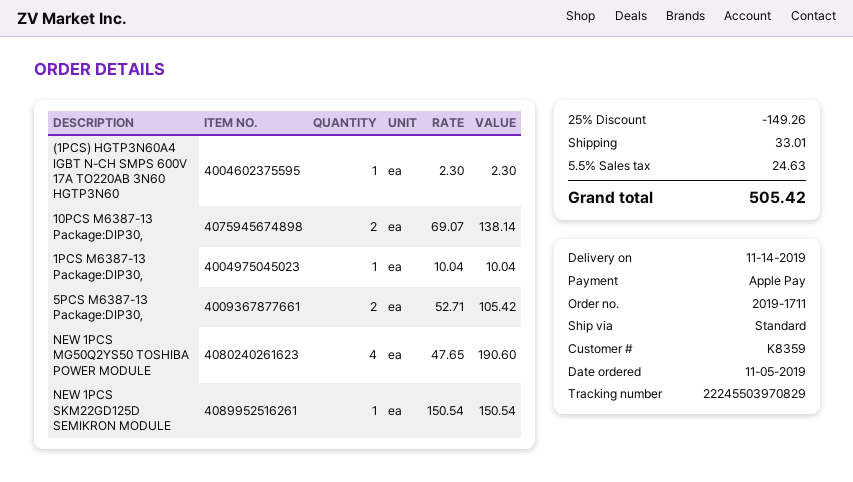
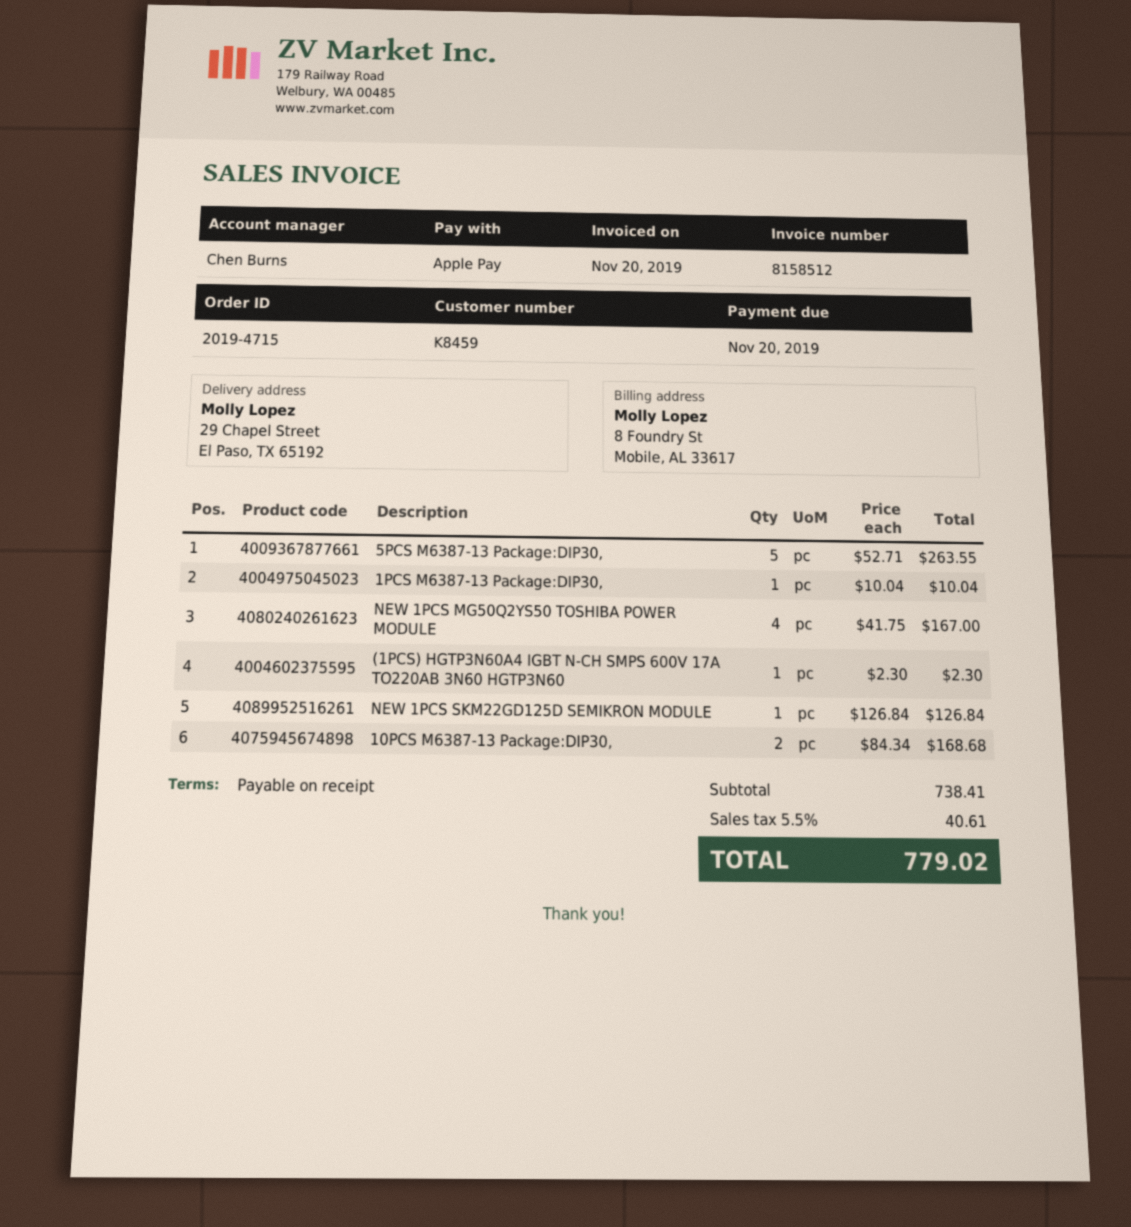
order number: 2019-1711 -> 2019-4715
customer number: K8359 -> K8459
10PCS M6387-13 Package:DIP30,: 2 x 69.07 = 138.14 -> 2 x 84.34 = 168.68
5PCS M6387-13 Package:DIP30,: 2 x 52.71 = 105.42 -> 5 x 52.71 = 263.55
NEW 1PCS MG50Q2YS50 TOSHIBA POWER MODULE: 4 x 47.65 = 190.60 -> 4 x 41.75 = 167.00
NEW 1PCS SKM22GD125D SEMIKRON MODULE: 1 x 150.54 = 150.54 -> 1 x 126.84 = 126.84
discount: 25% = 149.26 -> none
shipping: 33.01 -> none
tax: 5.5% = 24.63 -> 5.5% = 40.61
total: 505.42 -> 779.02

